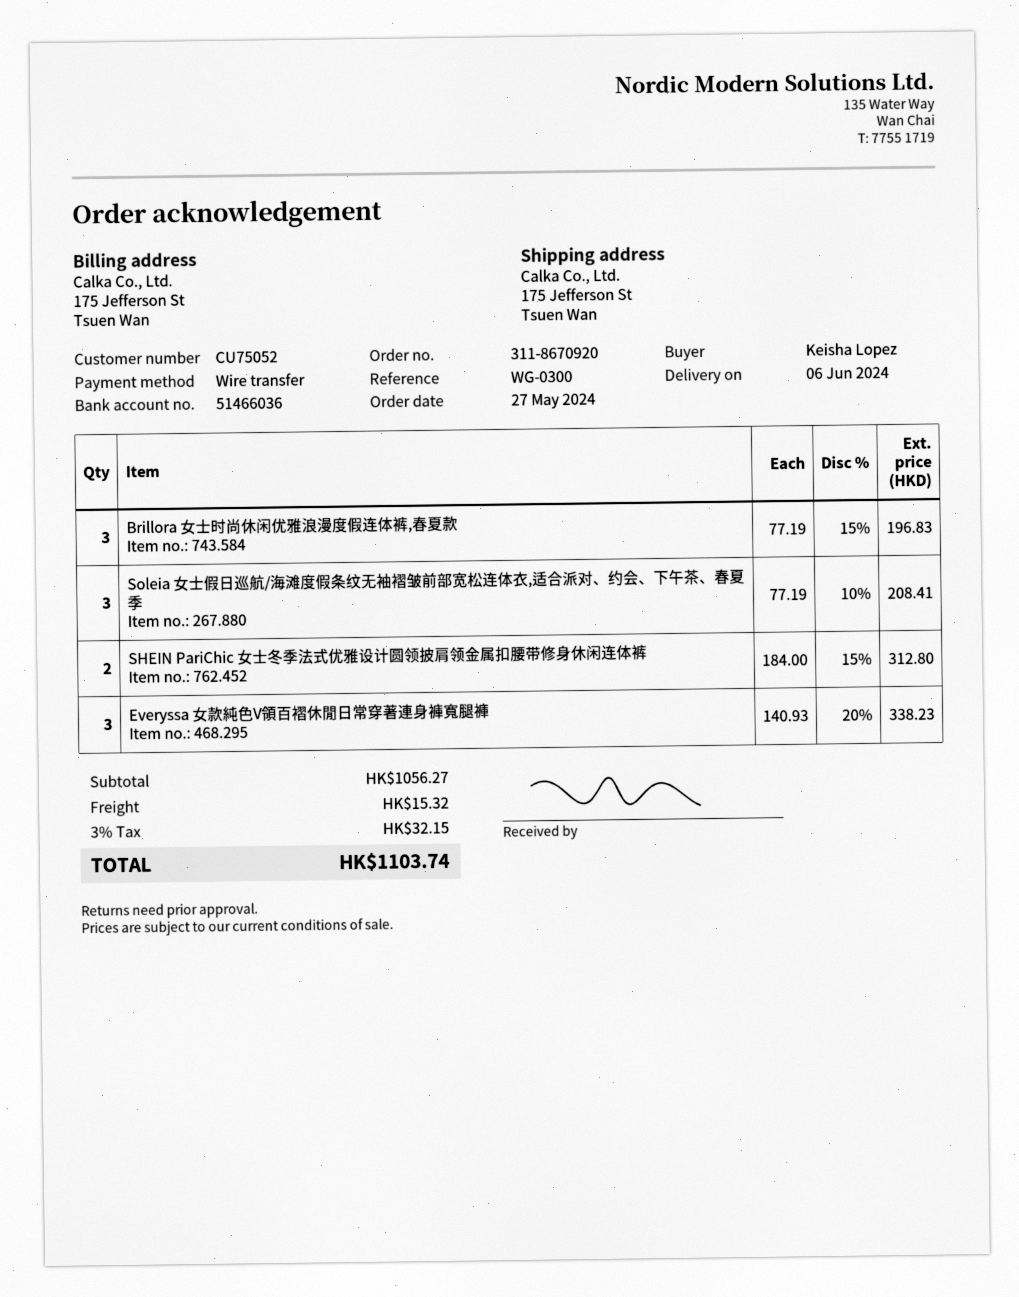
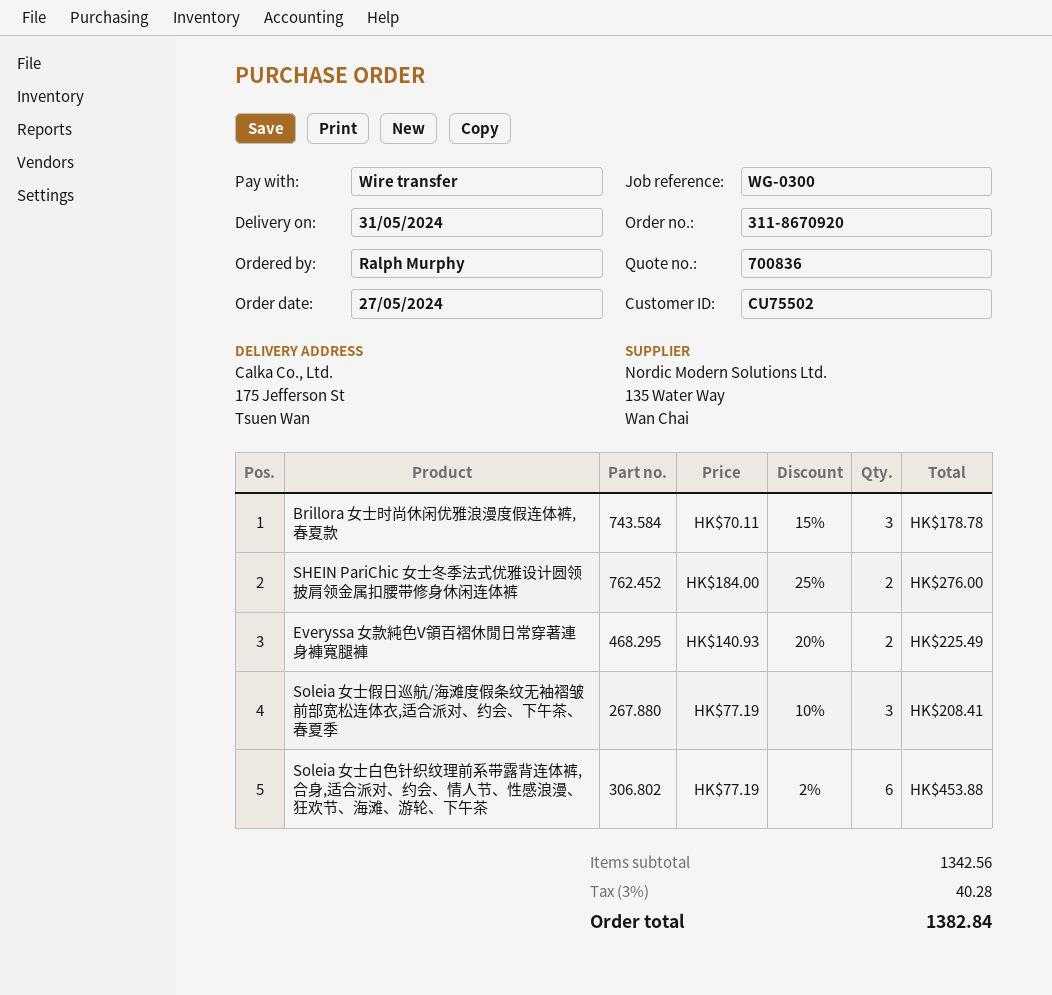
delivery date: 2024-06-06 -> 2024-05-31
customer number: CU75052 -> CU75502
ordered by: Keisha Lopez -> Ralph Murphy
Brillora 女士时尚休闲优雅浪漫度假连体裤,春夏款: 3 x 77.19 - 15% = 196.83 -> 3 x 70.11 - 15% = 178.78
SHEIN PariChic 女士冬季法式优雅设计圆领披肩领金属扣腰带修身休闲连体裤: 2 x 184.00 - 15% = 312.80 -> 2 x 184.00 - 25% = 276.00
Everyssa 女款純色V領百褶休閒日常穿著連身褲寬腿褲: 3 x 140.93 - 20% = 338.23 -> 2 x 140.93 - 20% = 225.49
Soleia 女士白色针织纹理前系带露背连体裤,合身,适合派对、约会、情人节、性感浪漫、狂欢节、海滩、游轮、下午茶: none -> 6 x 77.19 - 2% = 453.88
subtotal: 1056.27 -> 1342.56
shipping: 15.32 -> none
tax: 3% = 32.15 -> 3% = 40.28
total: 1103.74 -> 1382.84

